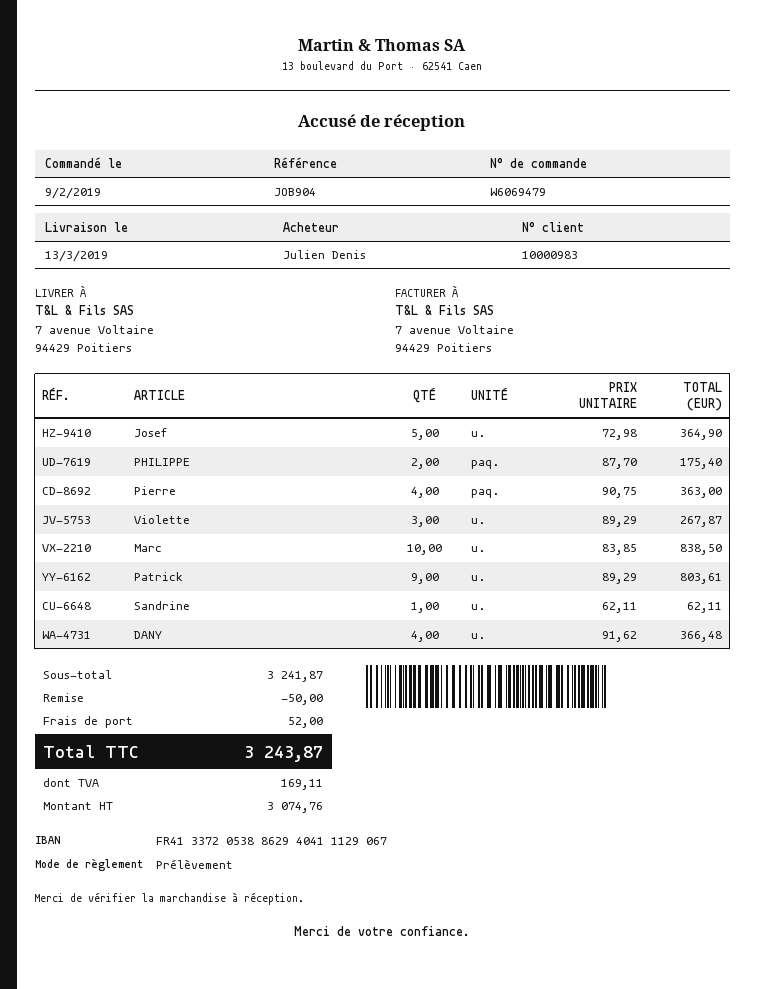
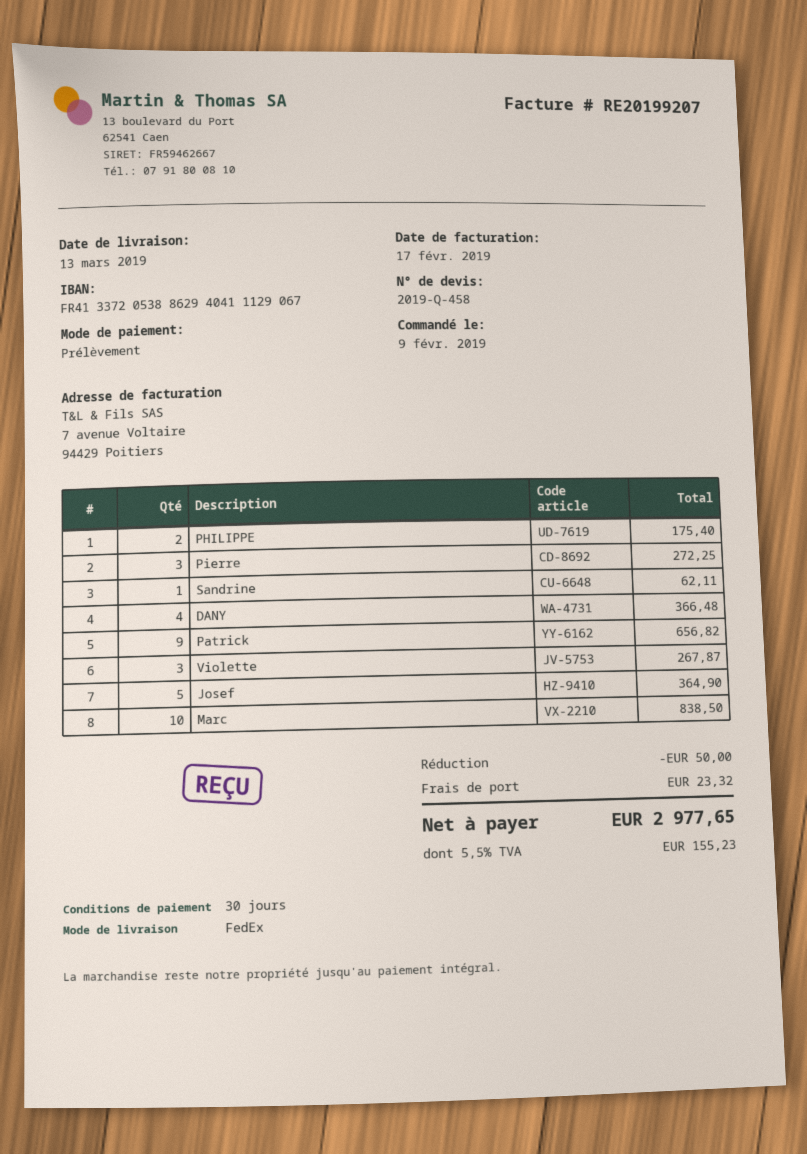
Pierre: 4 for 363.00 -> 3 for 272.25
Patrick: 9 for 803.61 -> 9 for 656.82
shipping: 52.00 -> 23.32
tax: 169.11 -> 155.23
total: 3243.87 -> 2977.65

